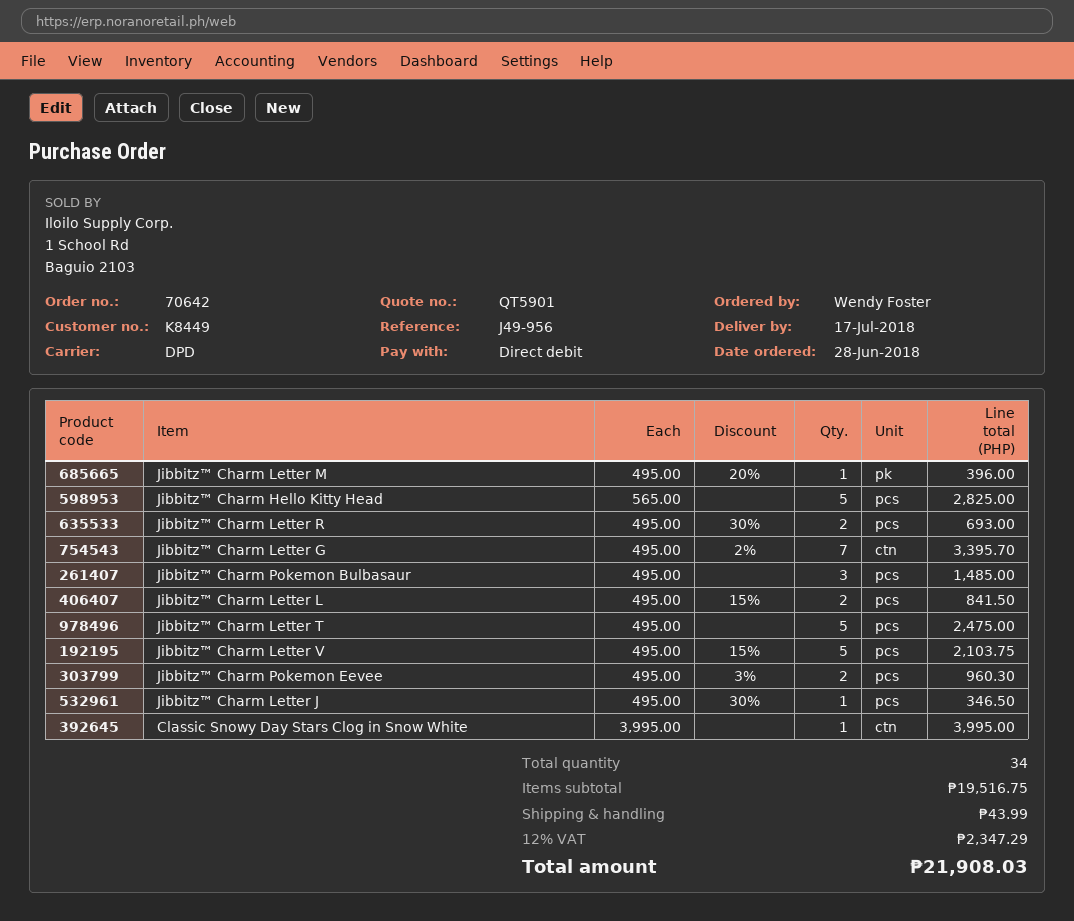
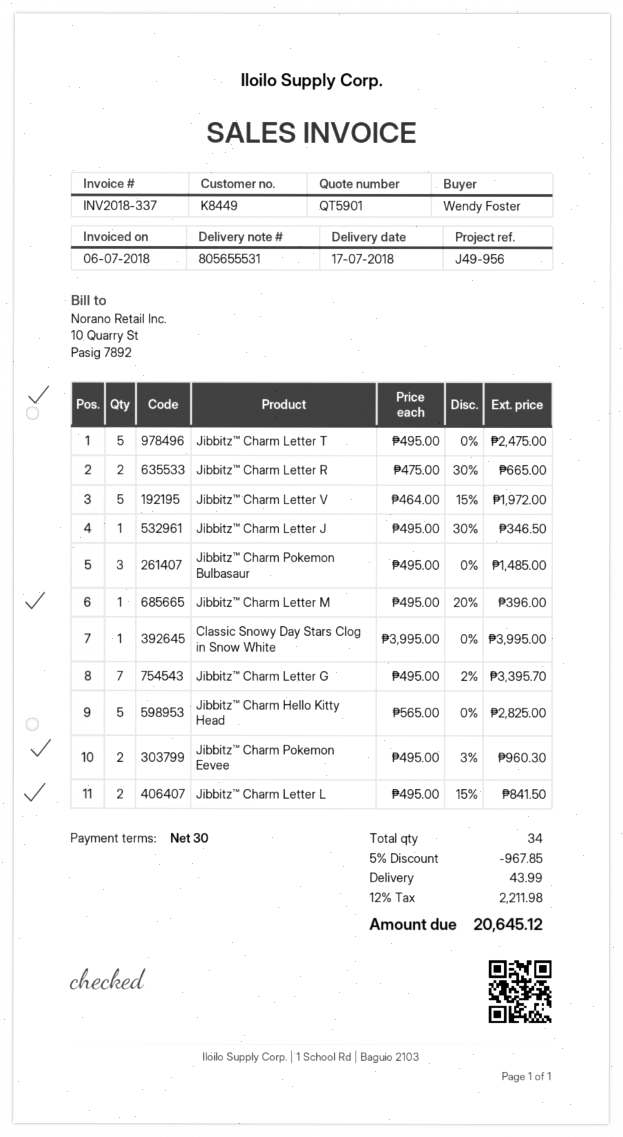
Jibbitz™ Charm Letter R: 2 x 495.00 - 30% = 693.00 -> 2 x 475.00 - 30% = 665.00
Jibbitz™ Charm Letter V: 5 x 495.00 - 15% = 2103.75 -> 5 x 464.00 - 15% = 1972.00
discount: none -> 5% = 967.85
tax: 12% = 2347.29 -> 12% = 2211.98
total: 21908.03 -> 20645.12

